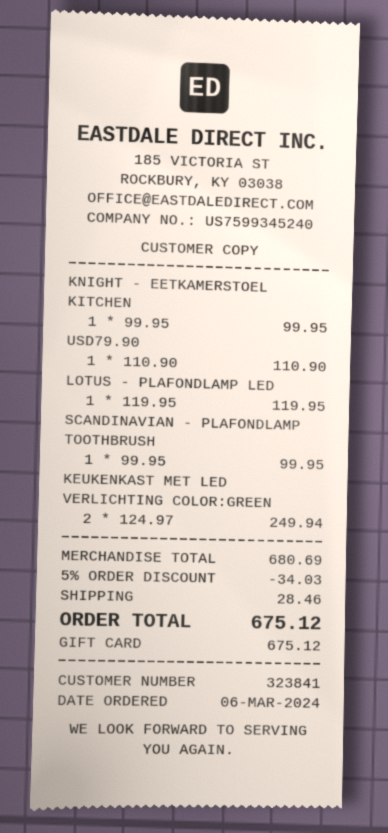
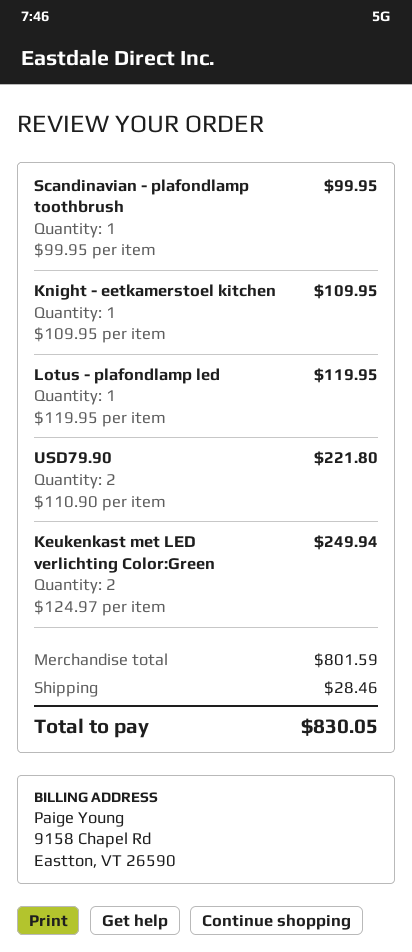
KNIGHT - EETKAMERSTOEL KITCHEN: 1 x 99.95 = 99.95 -> 1 x 109.95 = 109.95
USD79.90: 1 x 110.90 = 110.90 -> 2 x 110.90 = 221.80
subtotal: 680.69 -> 801.59
discount: 5% = 34.03 -> none
total: 675.12 -> 830.05

